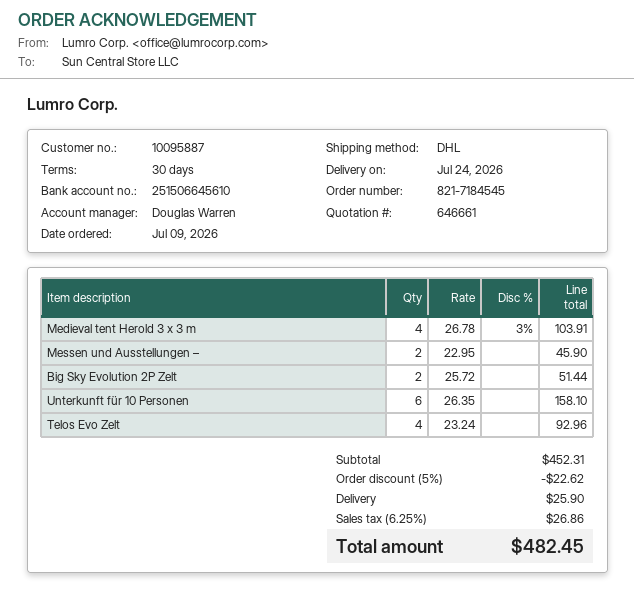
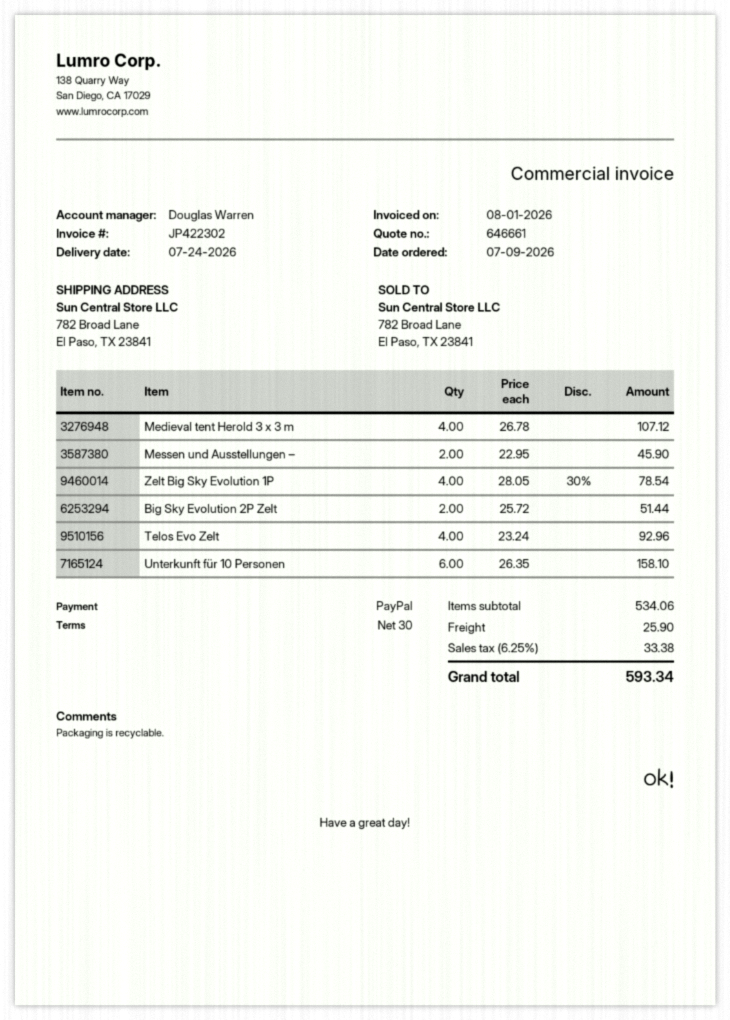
Medieval tent Herold 3 x 3 m: 4 x 26.78 - 3% = 103.91 -> 4 x 26.78 = 107.12
Zelt Big Sky Evolution 1P: none -> 4 x 28.05 - 30% = 78.54
subtotal: 452.31 -> 534.06
discount: 5% = 22.62 -> none
tax: 6.25% = 26.86 -> 6.25% = 33.38
total: 482.45 -> 593.34

